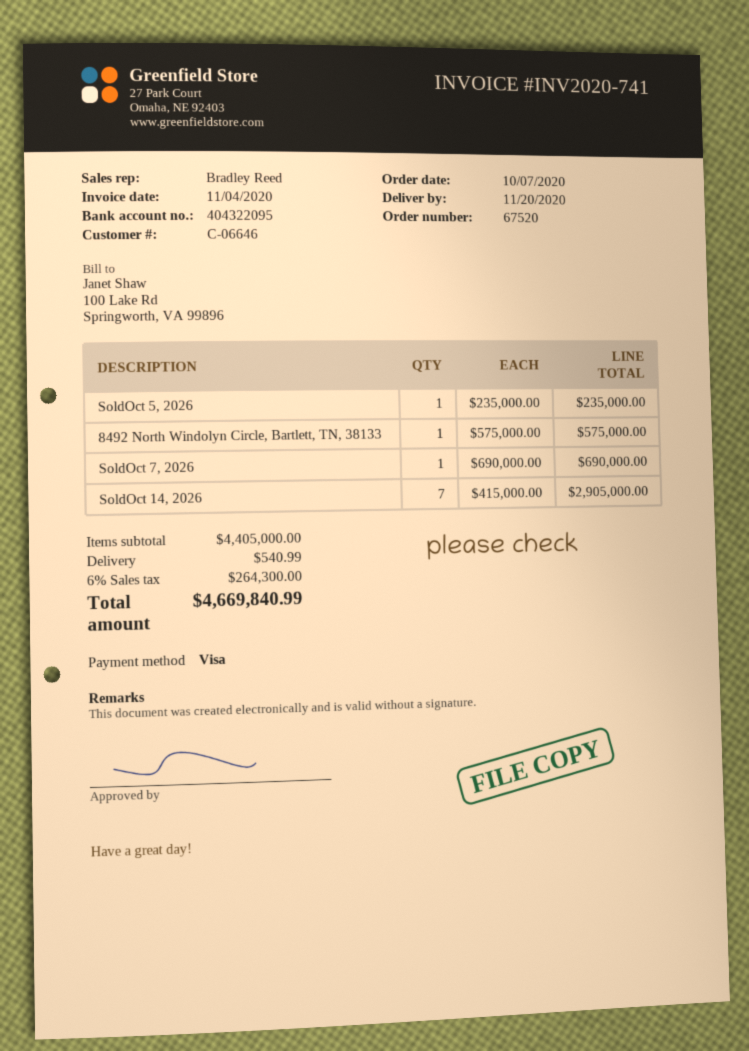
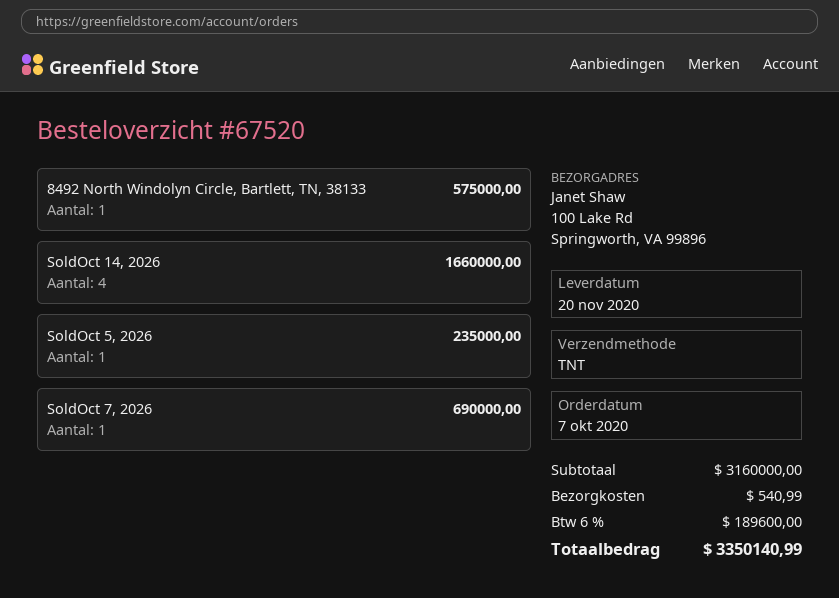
SoldOct 14, 2026: 7 for 2905000.00 -> 4 for 1660000.00
subtotal: 4405000.00 -> 3160000.00
tax: 6% = 264300.00 -> 6% = 189600.00
total: 4669840.99 -> 3350140.99

